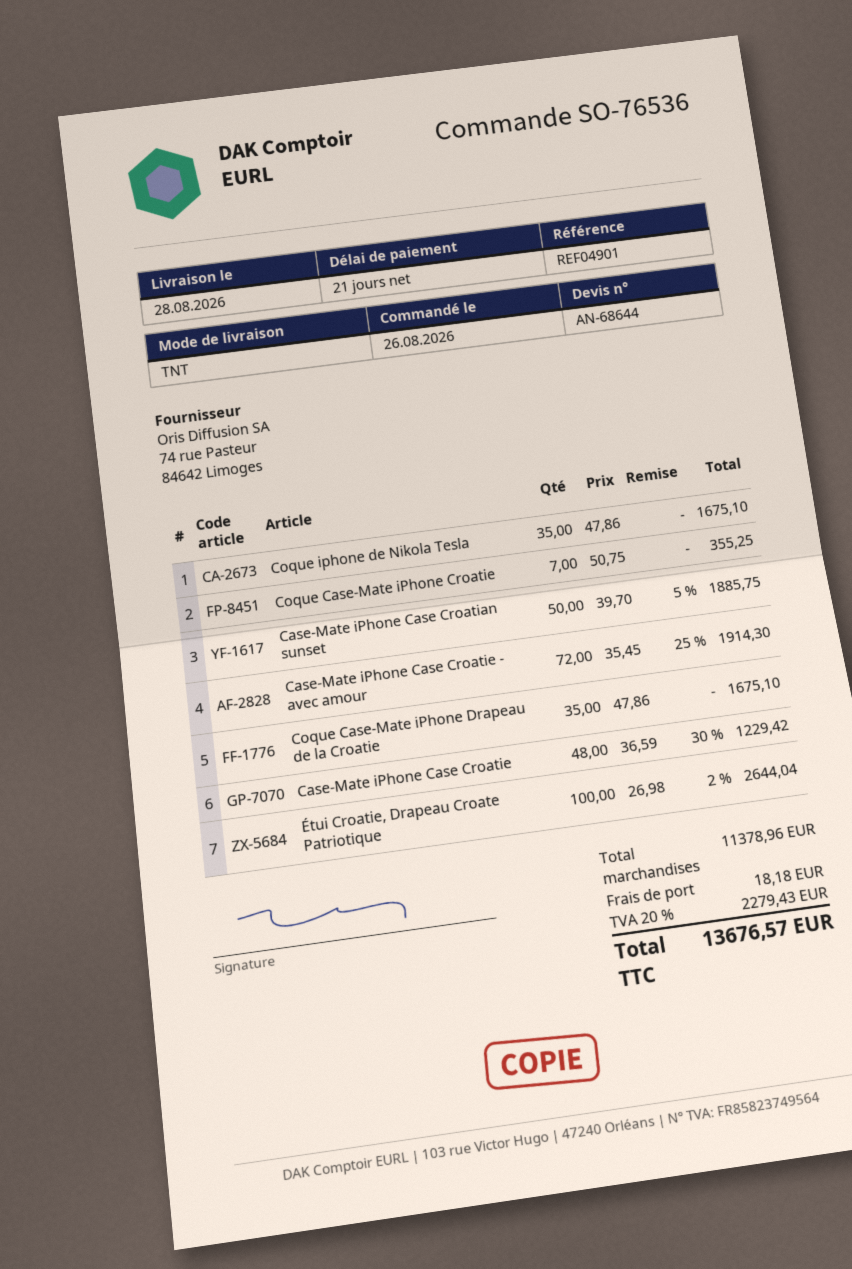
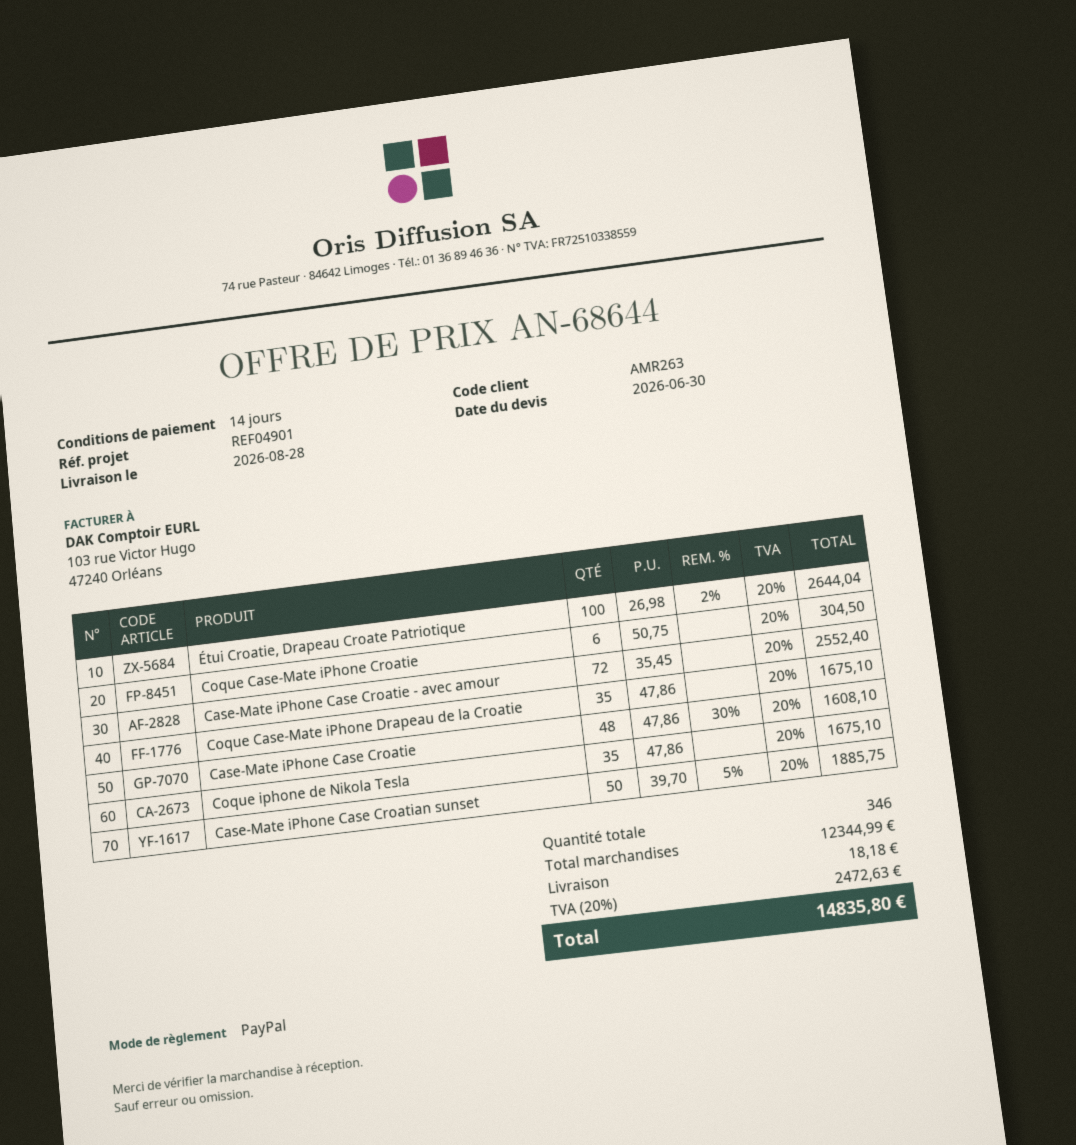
payment terms: 21 days -> 14 days
Coque Case-Mate iPhone Croatie: 7 x 50.75 = 355.25 -> 6 x 50.75 = 304.50
Case-Mate iPhone Case Croatie - avec amour: 72 x 35.45 - 25% = 1914.30 -> 72 x 35.45 = 2552.40
Case-Mate iPhone Case Croatie: 48 x 36.59 - 30% = 1229.42 -> 48 x 47.86 - 30% = 1608.10
subtotal: 11378.96 -> 12344.99
tax: 20% = 2279.43 -> 20% = 2472.63
total: 13676.57 -> 14835.80

